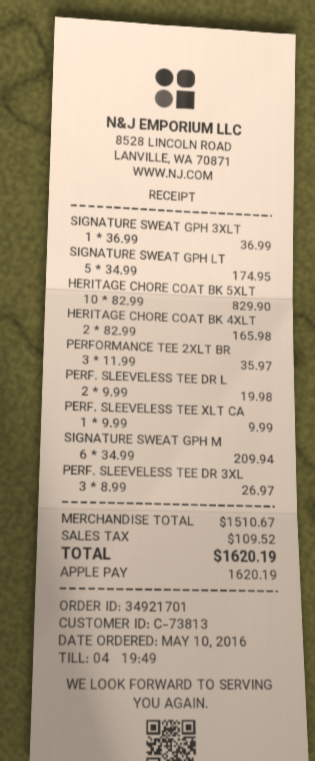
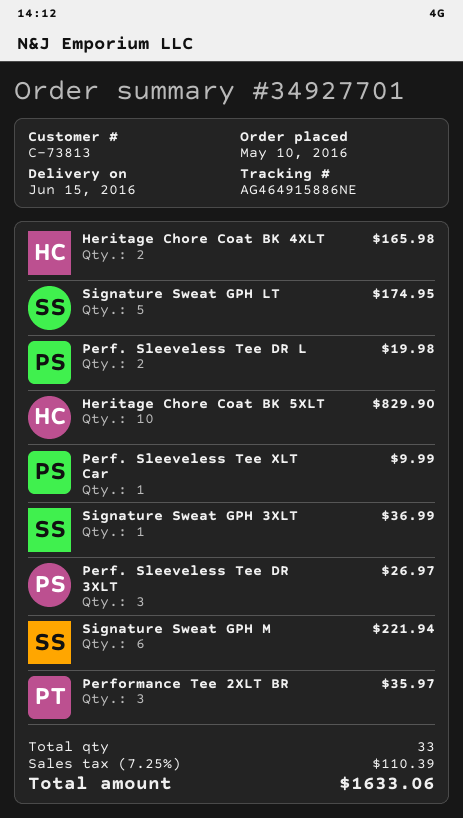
order number: 34921701 -> 34927701
SIGNATURE SWEAT GPH M: 6 for 209.94 -> 6 for 221.94
tax: 109.52 -> 110.39
total: 1620.19 -> 1633.06

